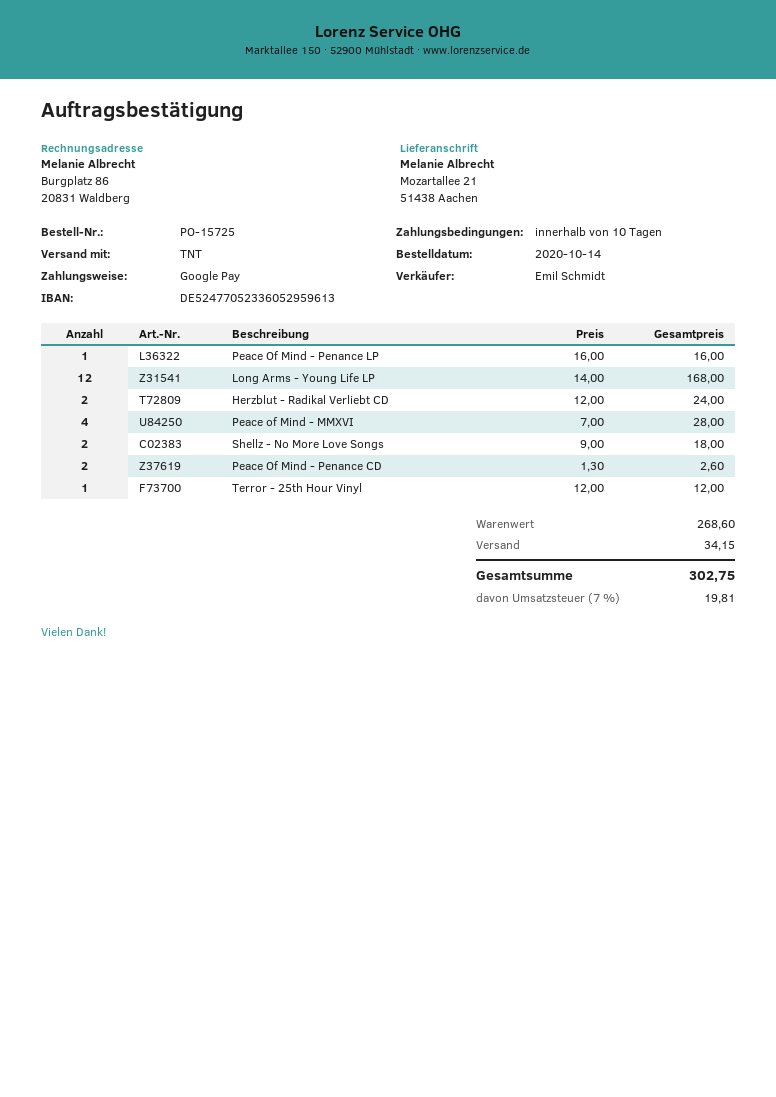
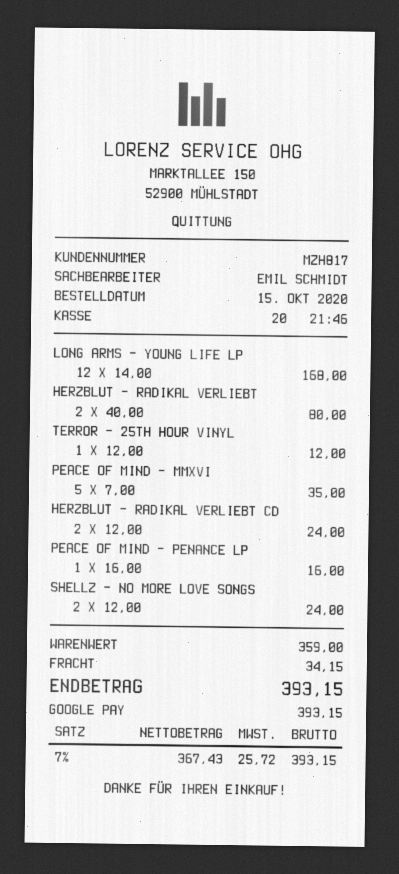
order date: 2020-10-14 -> 2020-10-15
Peace of Mind - MMXVI: 4 x 7.00 = 28.00 -> 5 x 7.00 = 35.00
Shellz - No More Love Songs: 2 x 9.00 = 18.00 -> 2 x 12.00 = 24.00
Peace Of Mind - Penance CD: 2 x 1.30 = 2.60 -> none
HERZBLUT - RADIKAL VERLIEBT: none -> 2 x 40.00 = 80.00
subtotal: 268.60 -> 359.00
tax: 7% = 19.81 -> 7% = 25.72
total: 302.75 -> 393.15

